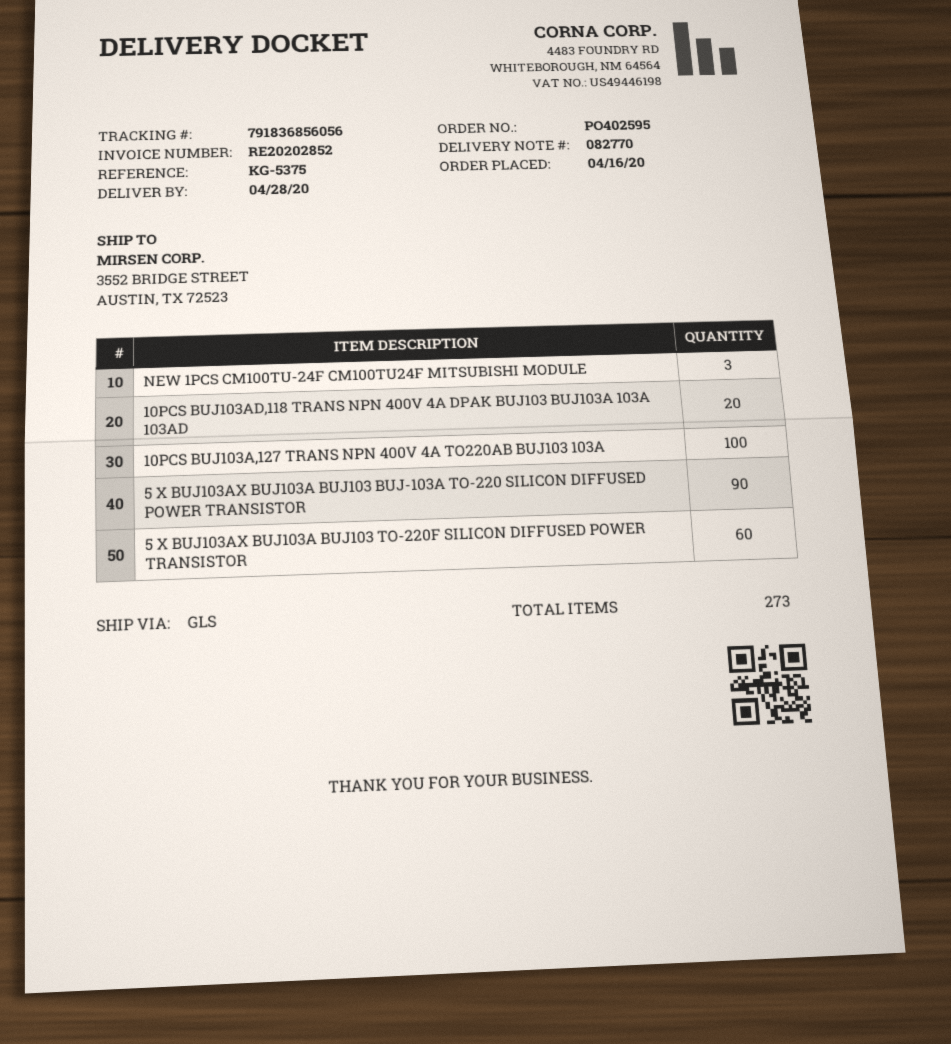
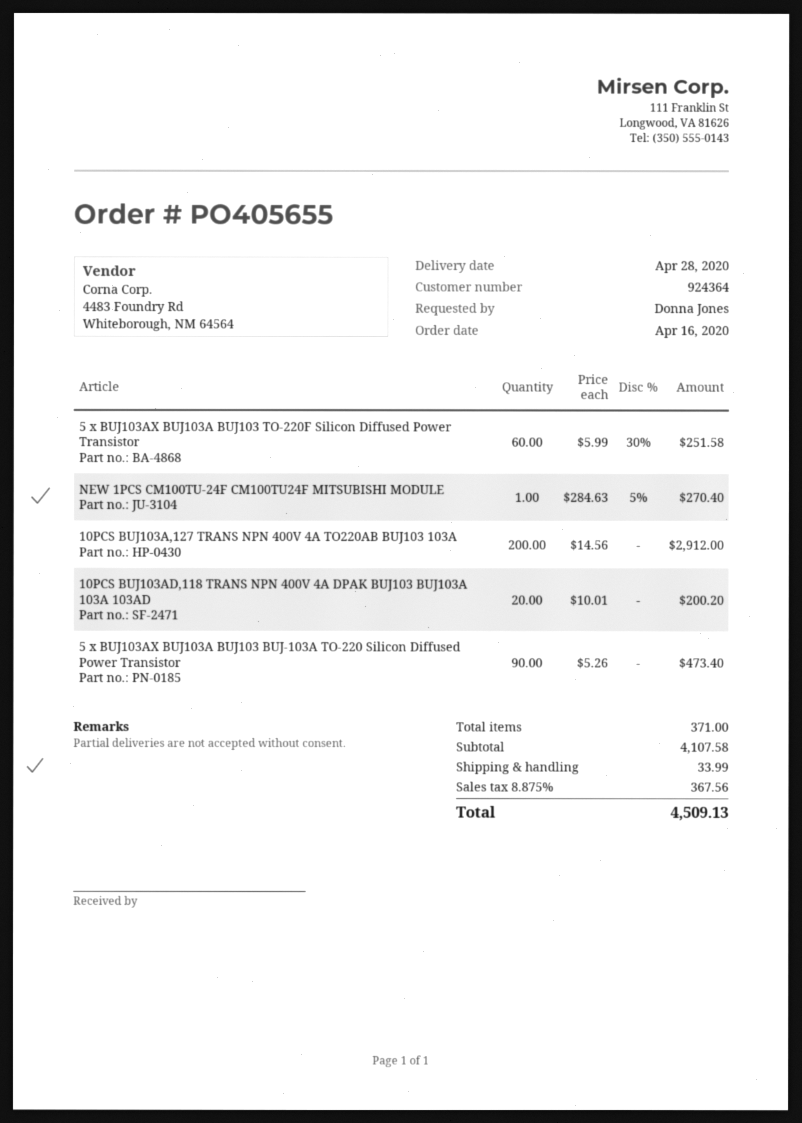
order number: PO402595 -> PO405655
NEW 1PCS CM100TU-24F CM100TU24F MITSUBISHI MODULE: 3 -> 1
10PCS BUJ103A,127 TRANS NPN 400V 4A TO220AB BUJ103 103A: 100 -> 200
total quantity: 273 -> 371

